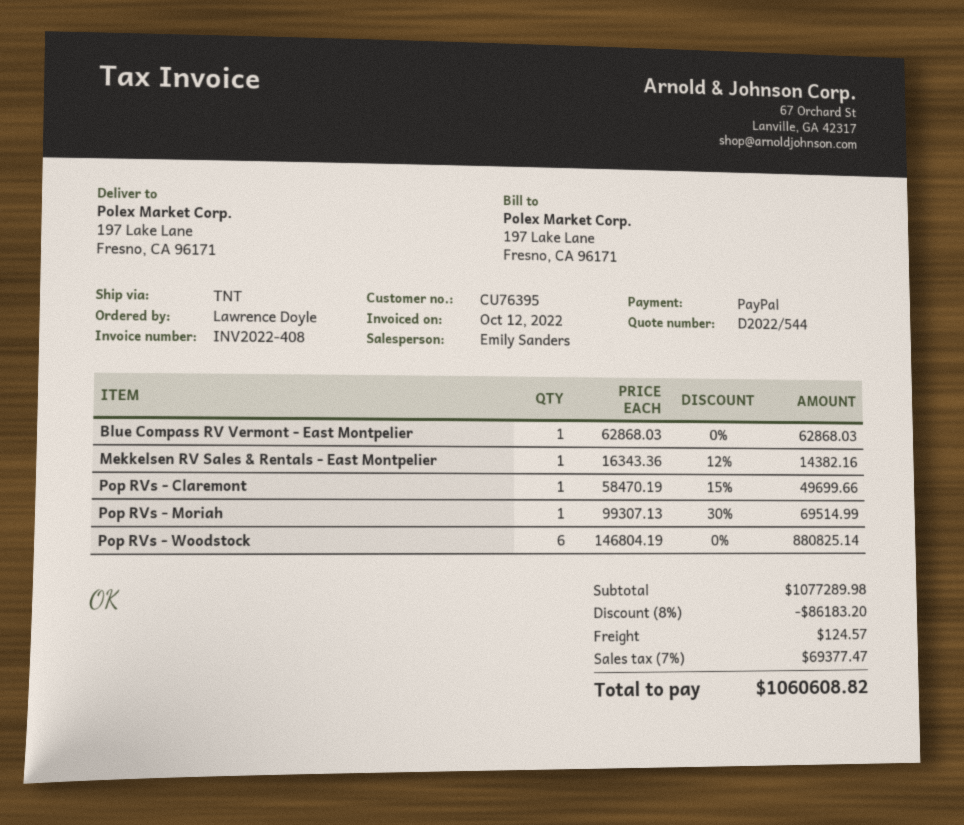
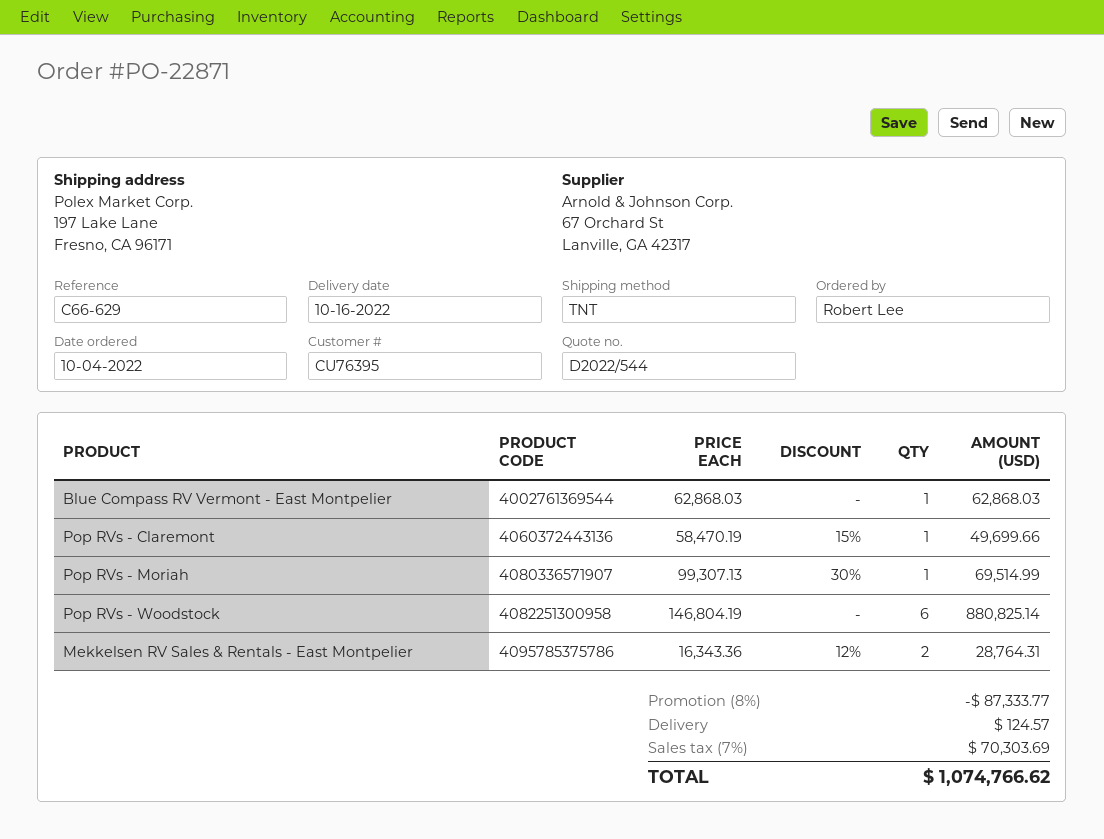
ordered by: Lawrence Doyle -> Robert Lee
Mekkelsen RV Sales & Rentals - East Montpelier: 1 x 16343.36 - 12% = 14382.16 -> 2 x 16343.36 - 12% = 28764.31
discount: 8% = 86183.20 -> 8% = 87333.77
tax: 7% = 69377.47 -> 7% = 70303.69
total: 1060608.82 -> 1074766.62

